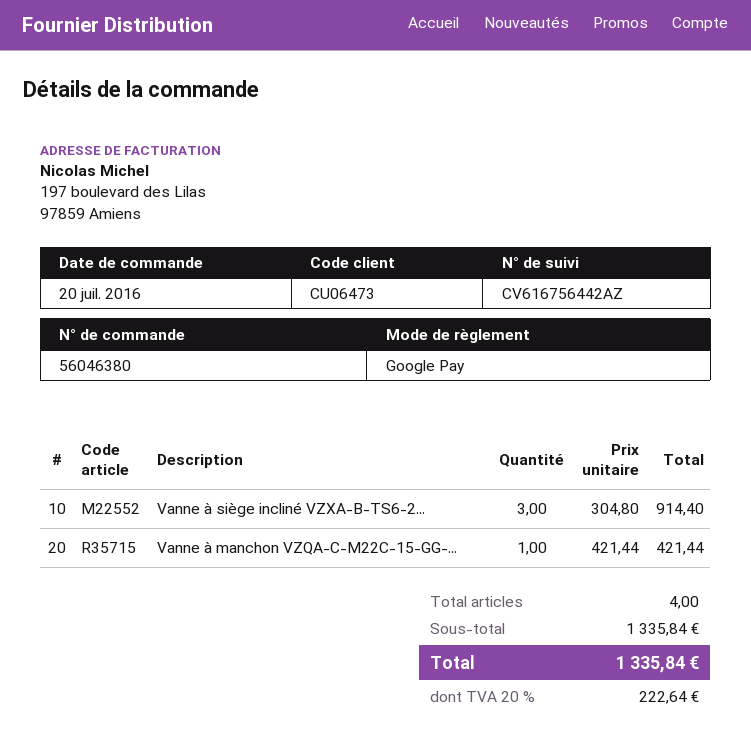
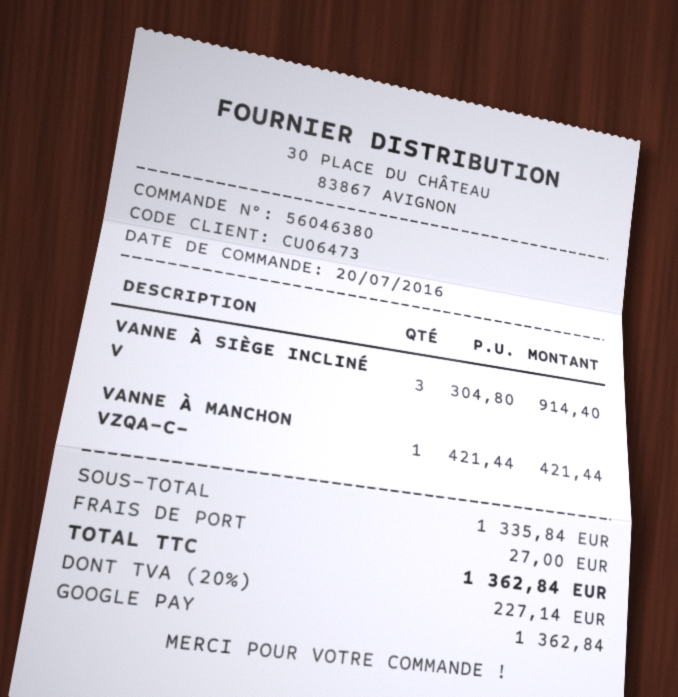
shipping: none -> 27.00
tax: 20% = 222.64 -> 20% = 227.14
total: 1335.84 -> 1362.84

